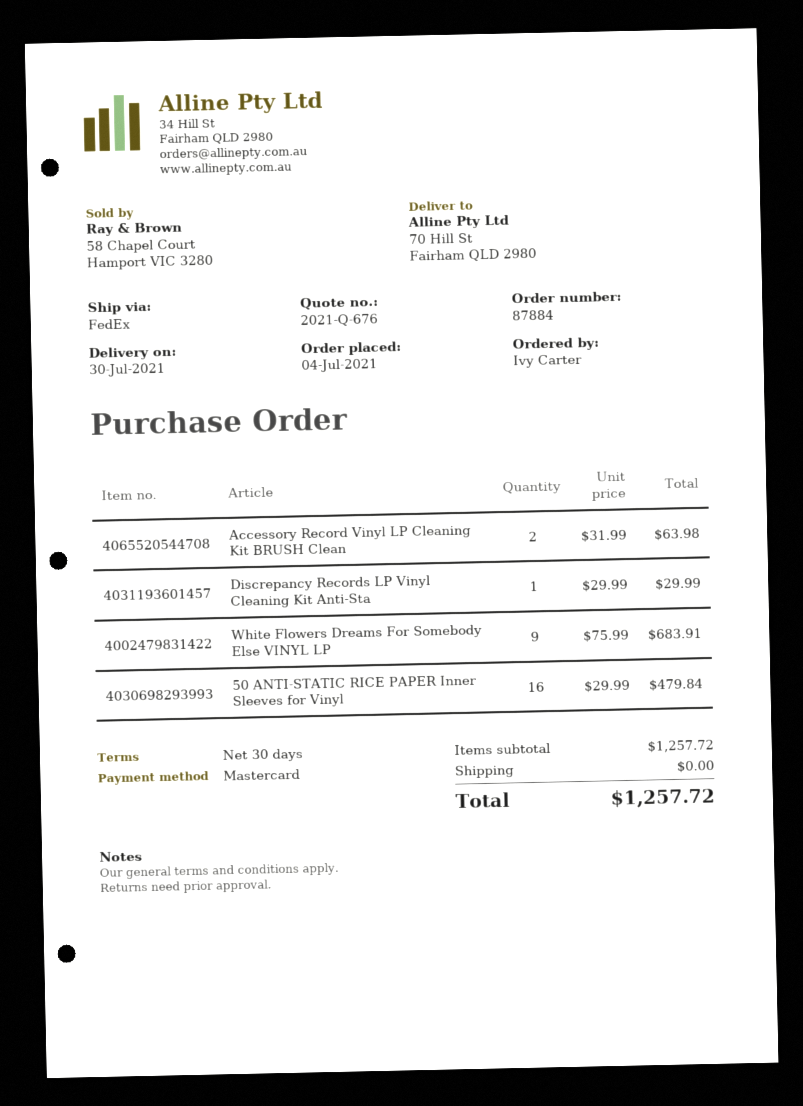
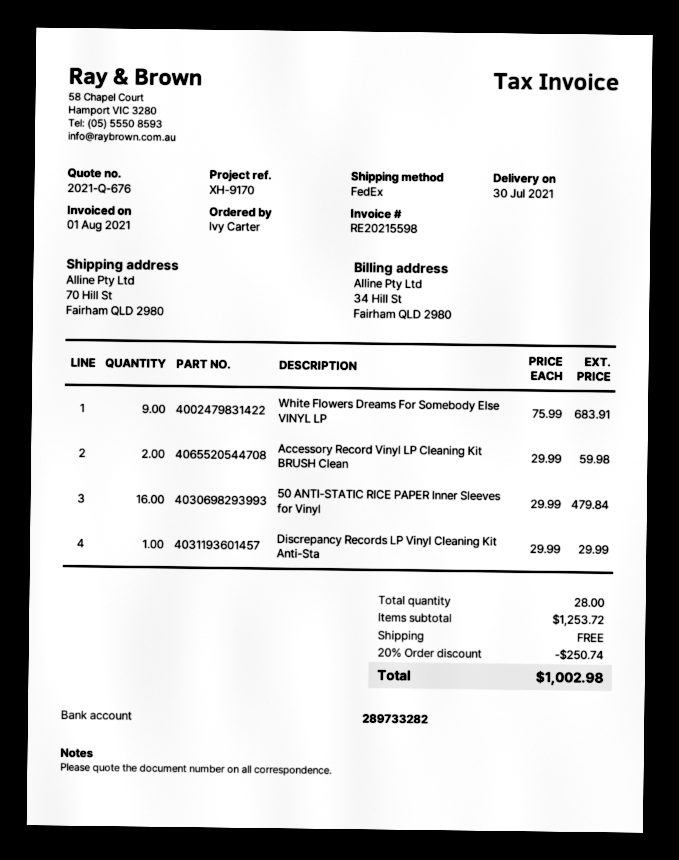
Accessory Record Vinyl LP Cleaning Kit BRUSH Clean: 2 x 31.99 = 63.98 -> 2 x 29.99 = 59.98
subtotal: 1257.72 -> 1253.72
discount: none -> 20% = 250.74
total: 1257.72 -> 1002.98

